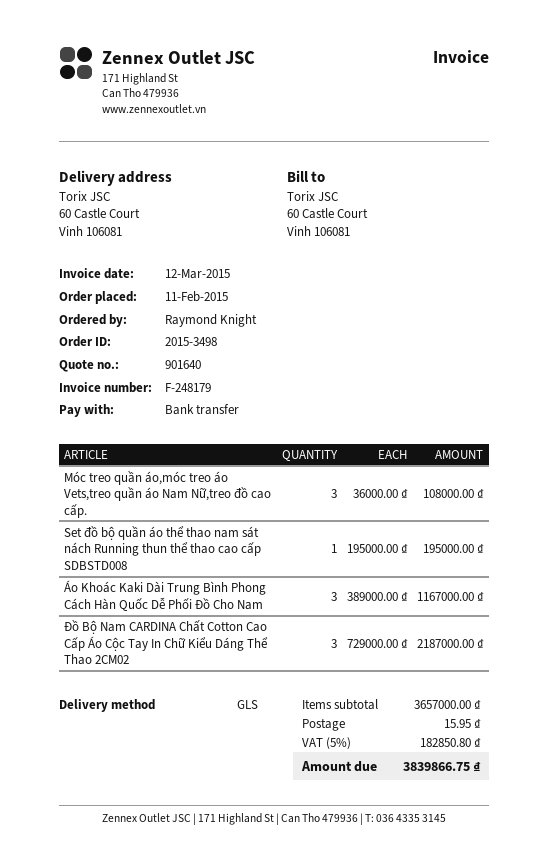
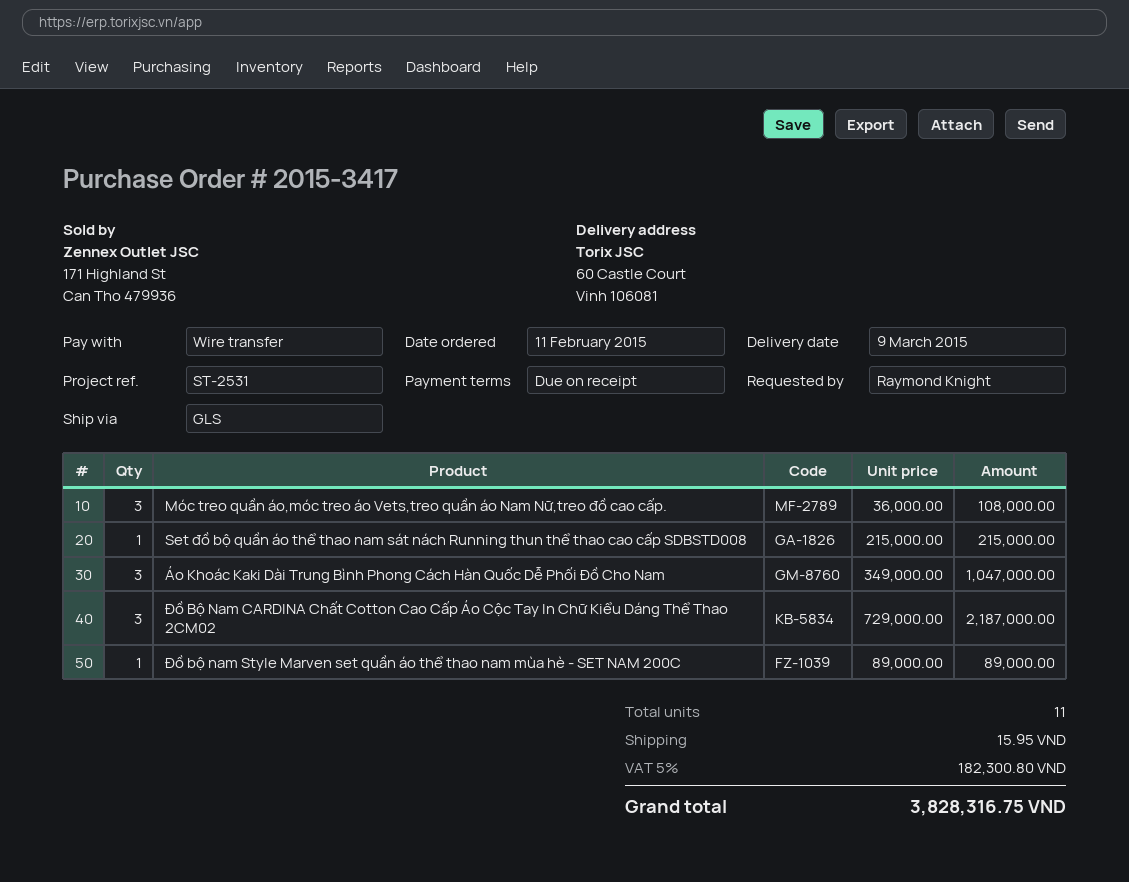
order number: 2015-3498 -> 2015-3417
Set đồ bộ quần áo thể thao nam sát nách Running thun thể thao cao cấp SDBSTD008: 1 x 195000.00 = 195000.00 -> 1 x 215000.00 = 215000.00
Áo Khoác Kaki Dài Trung Bình Phong Cách Hàn Quốc Dễ Phối Đồ Cho Nam: 3 x 389000.00 = 1167000.00 -> 3 x 349000.00 = 1047000.00
Đồ bộ nam Style Marven set quần áo thể thao nam mùa hè - SET NAM 200C: none -> 1 x 89000.00 = 89000.00
tax: 5% = 182850.80 -> 5% = 182300.80
total: 3839866.75 -> 3828316.75

